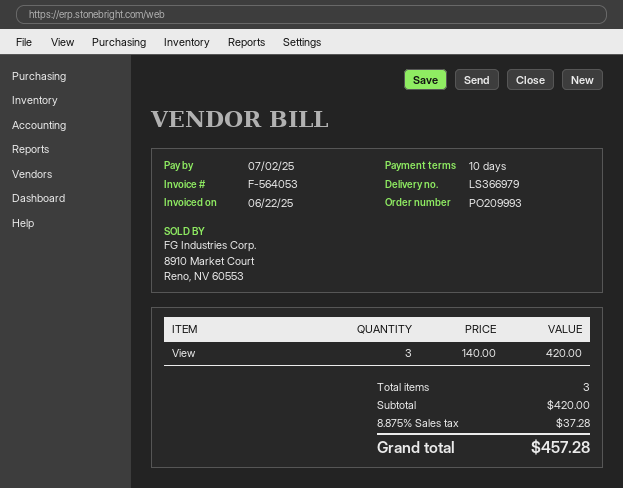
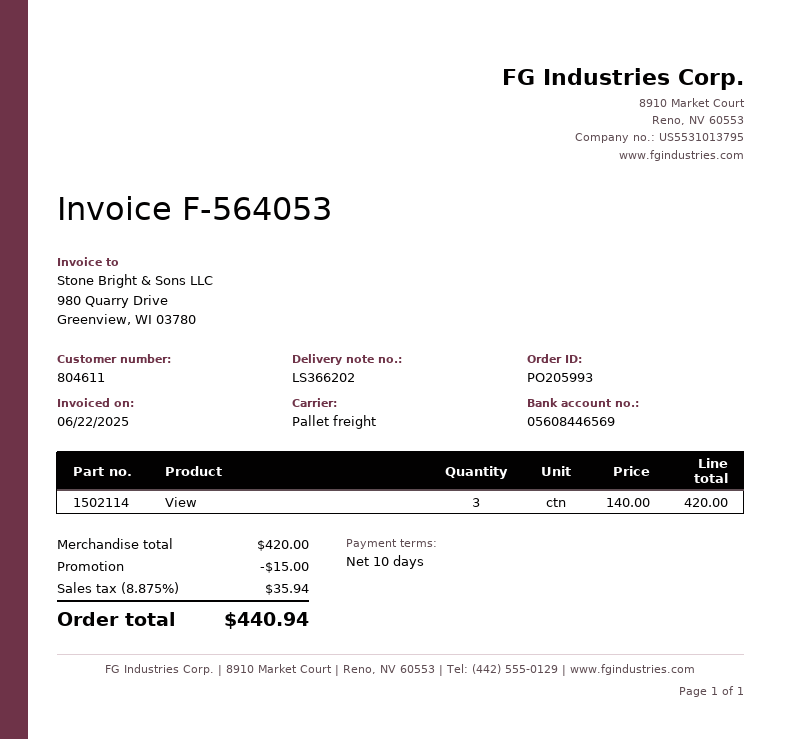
order number: PO209993 -> PO205993
delivery note number: LS366979 -> LS366202
discount: none -> 15.00
tax: 8.875% = 37.28 -> 8.875% = 35.94
total: 457.28 -> 440.94

